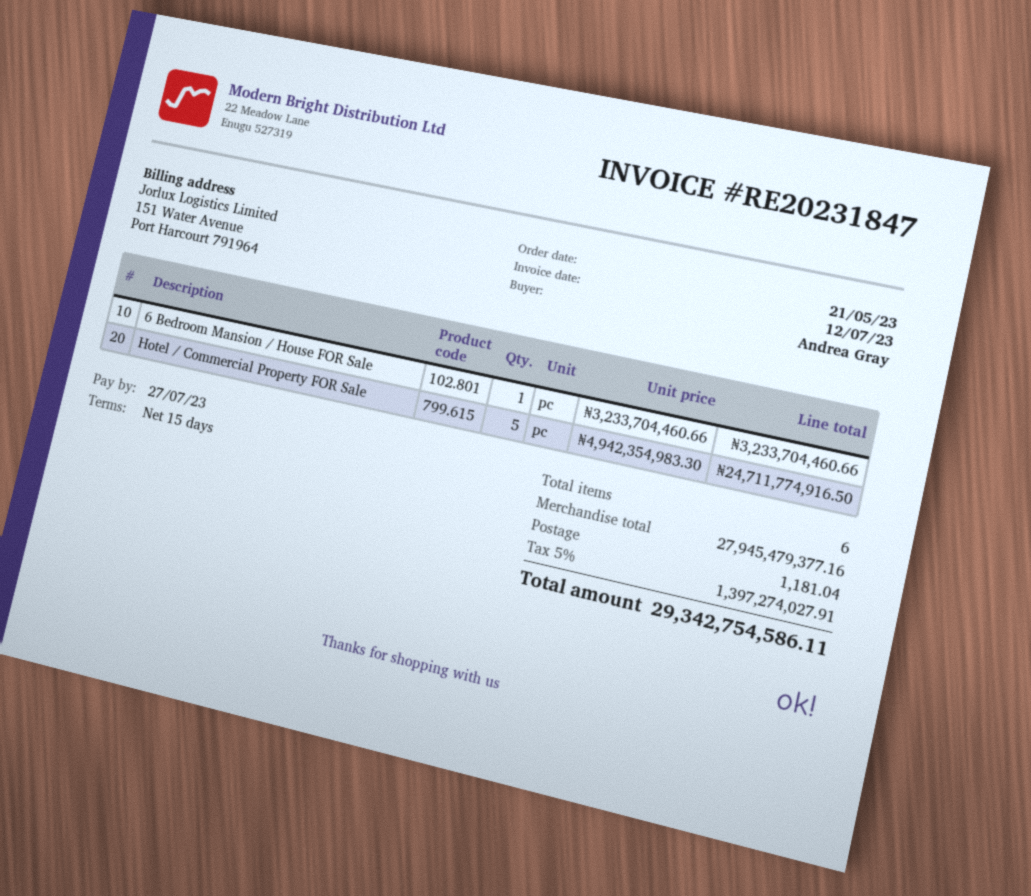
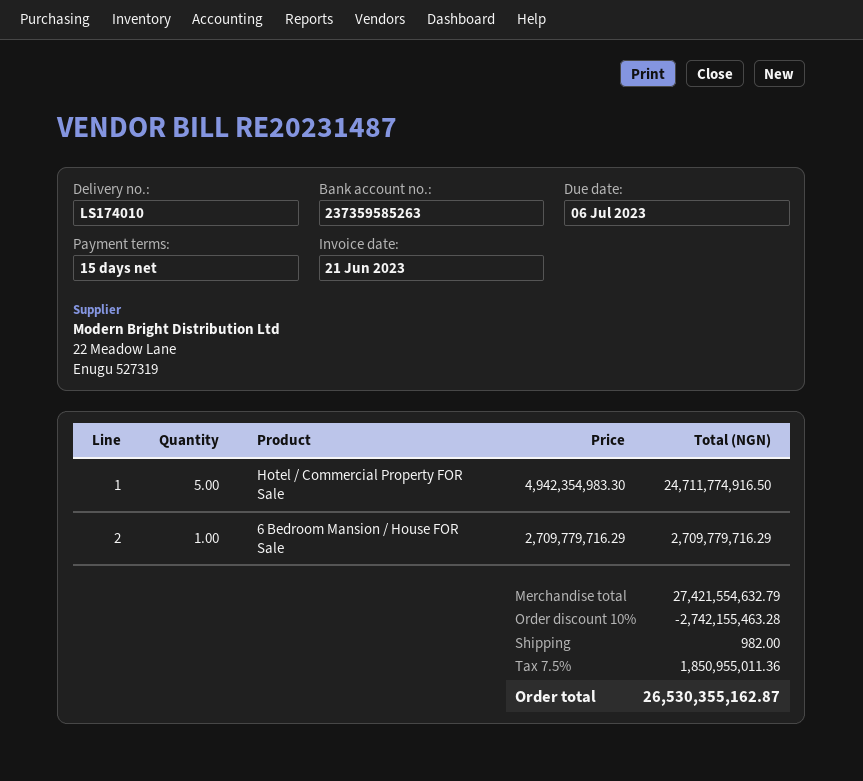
invoice number: RE20231847 -> RE20231487
invoice date: 2023-07-12 -> 2023-06-21
due date: 2023-07-27 -> 2023-07-06
6 Bedroom Mansion / House FOR Sale: 1 x 3233704460.66 = 3233704460.66 -> 1 x 2709779716.29 = 2709779716.29
subtotal: 27945479377.16 -> 27421554632.79
discount: none -> 10% = 2742155463.28
shipping: 1181.04 -> 982.00
tax: 5% = 1397274027.91 -> 7.5% = 1850955011.36
total: 29342754586.11 -> 26530355162.87

